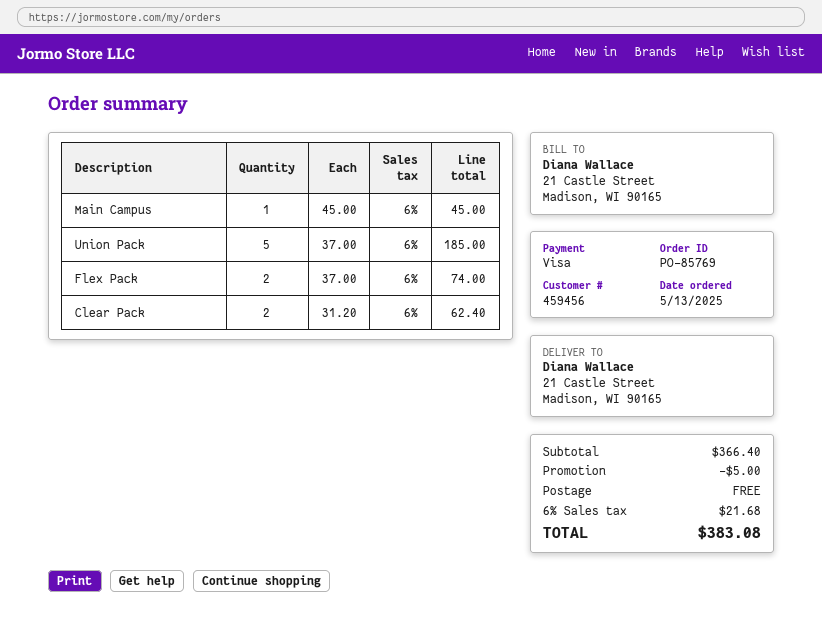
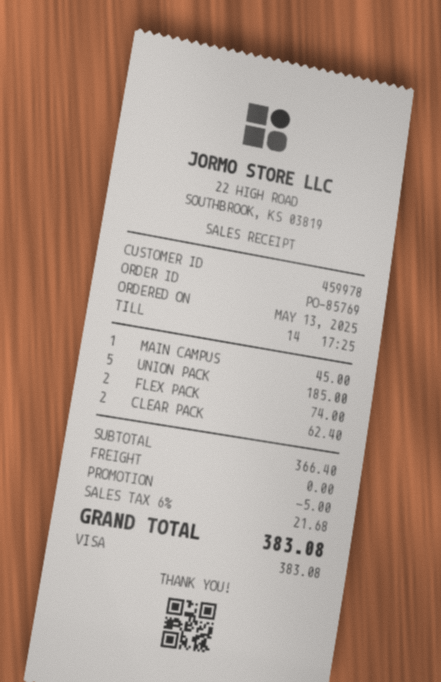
customer number: 459456 -> 459978

